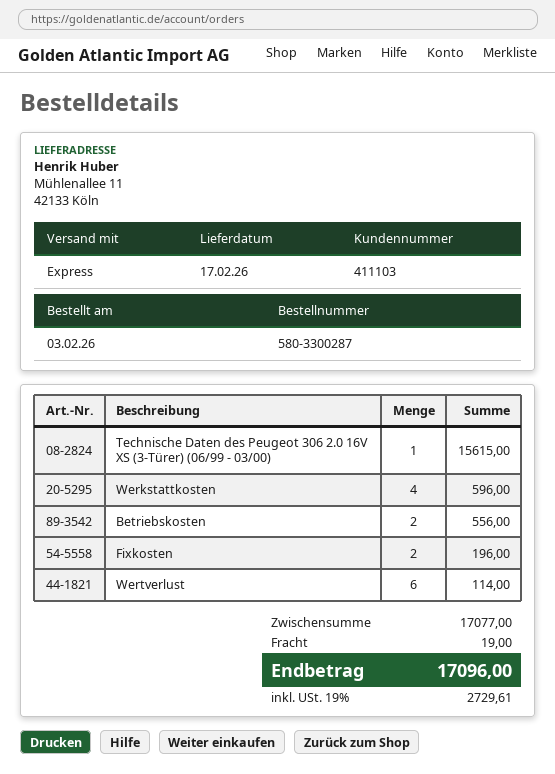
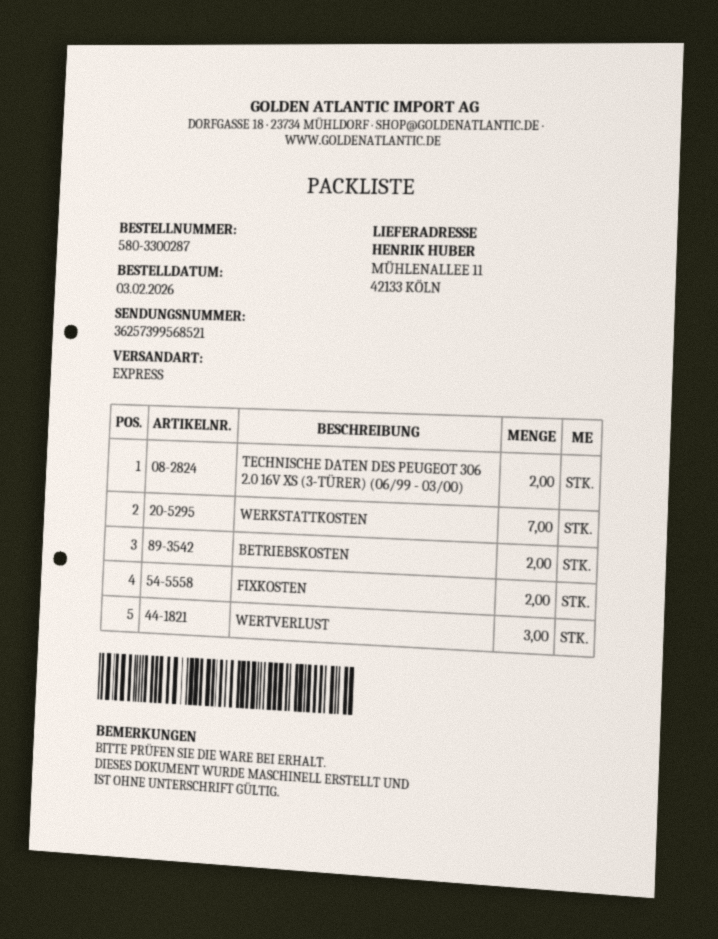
Technische Daten des Peugeot 306 2.0 16V XS (3-Türer) (06/99 - 03/00): 1 -> 2
Werkstattkosten: 4 -> 7
Wertverlust: 6 -> 3

